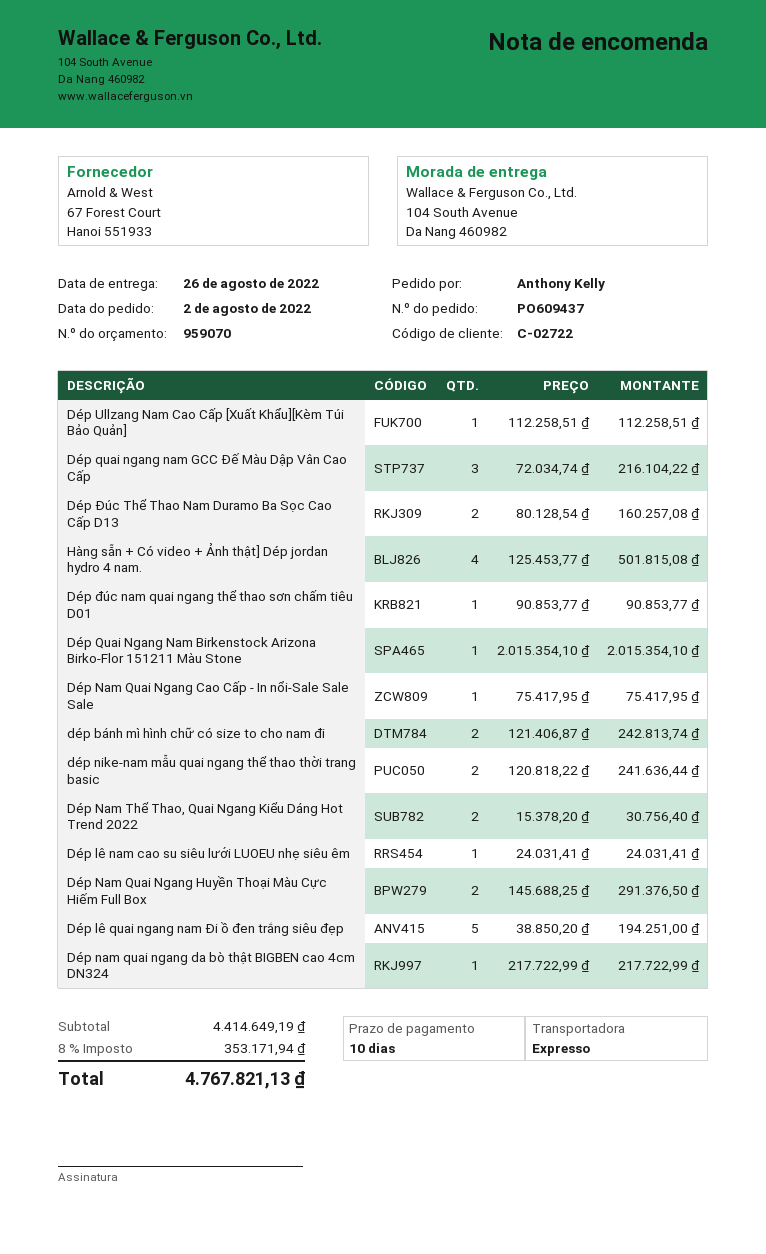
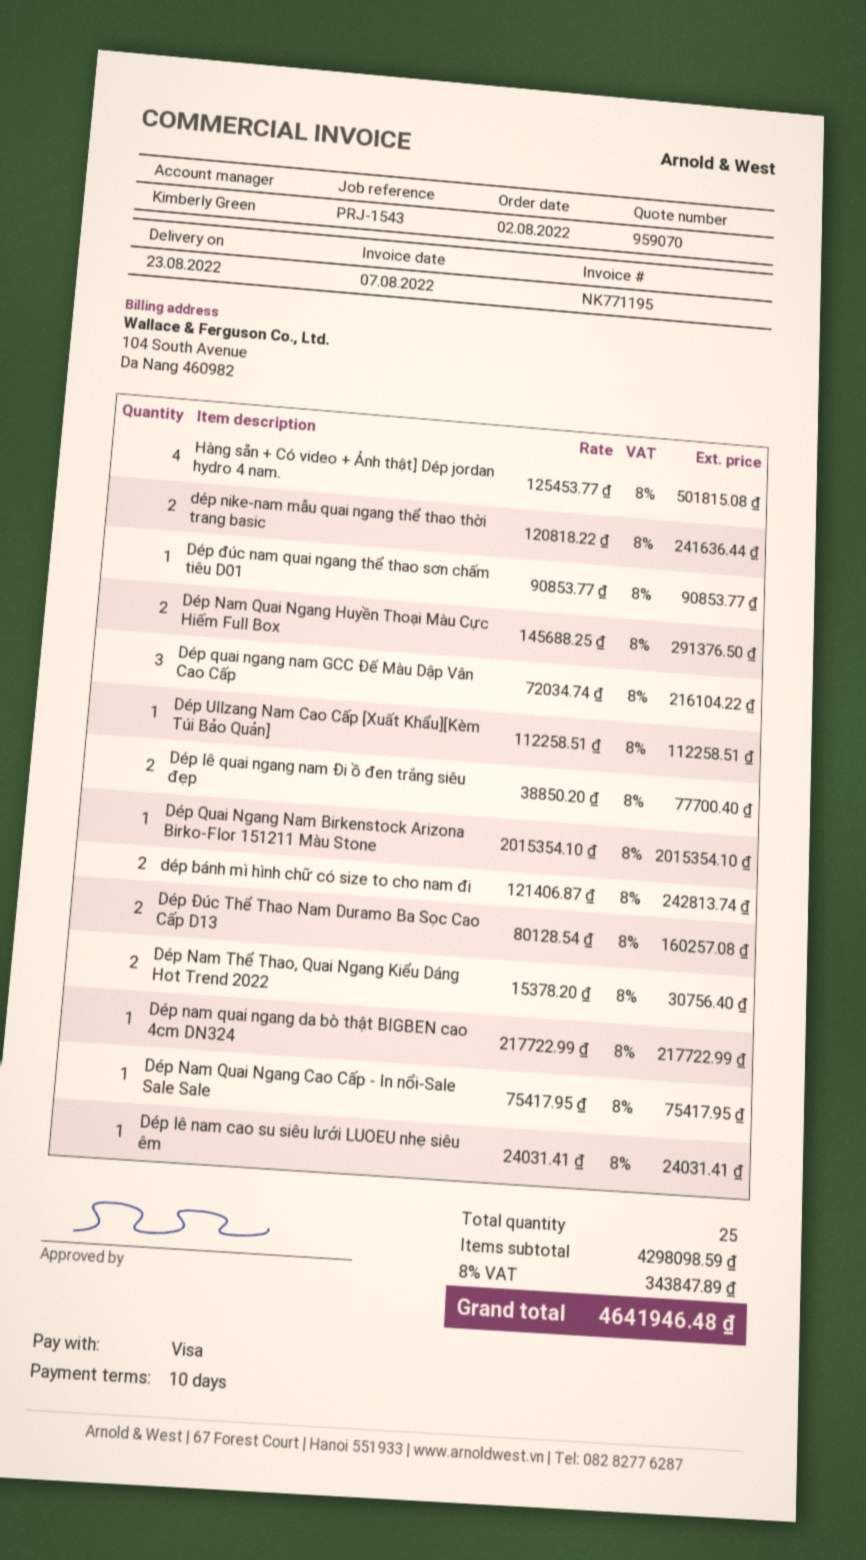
delivery date: 2022-08-26 -> 2022-08-23
Dép lê quai ngang nam Đi ồ đen trắng siêu đẹp: 5 x 38850.20 = 194251.00 -> 2 x 38850.20 = 77700.40
subtotal: 4414649.19 -> 4298098.59
tax: 8% = 353171.94 -> 8% = 343847.89
total: 4767821.13 -> 4641946.48

